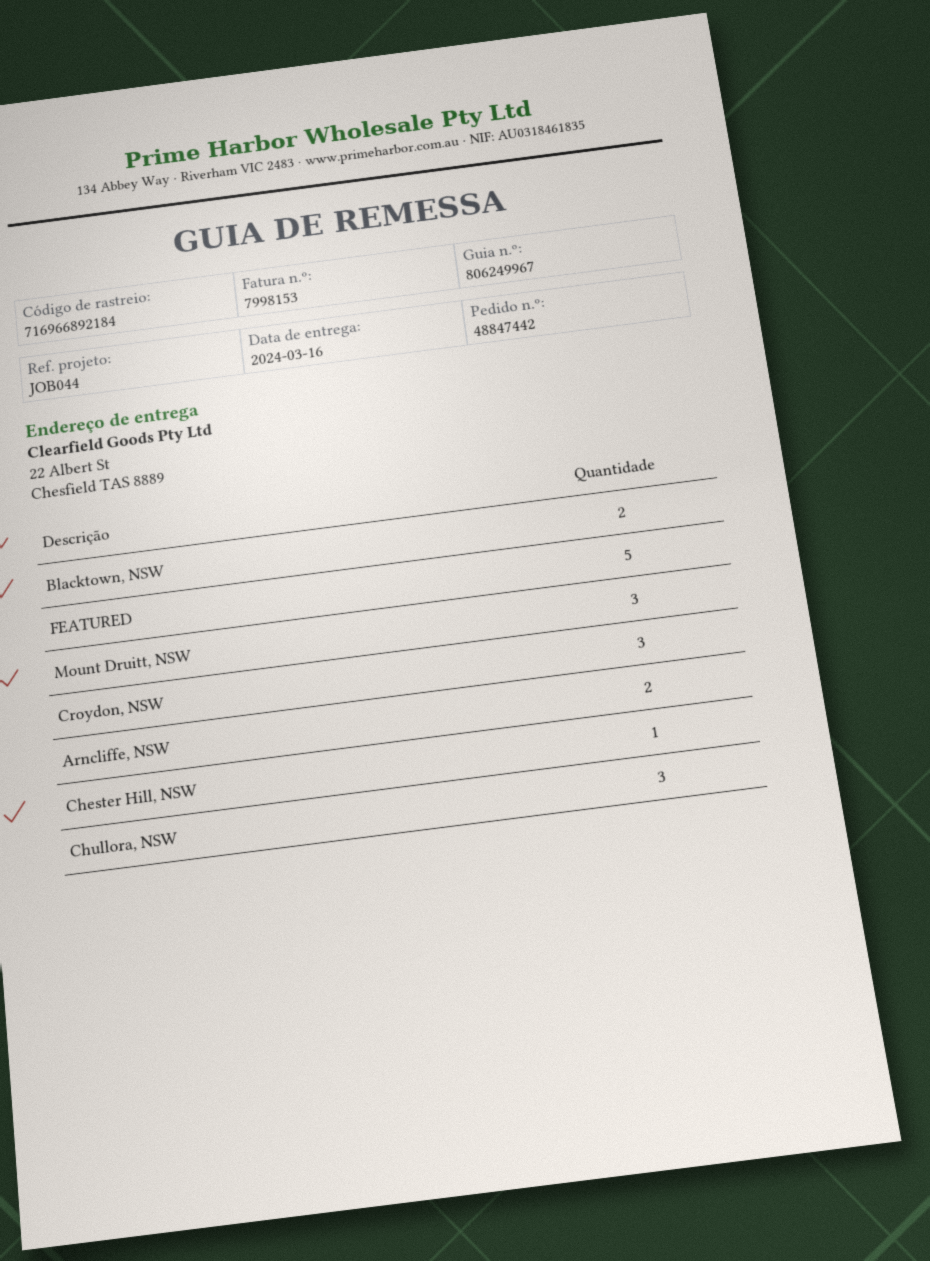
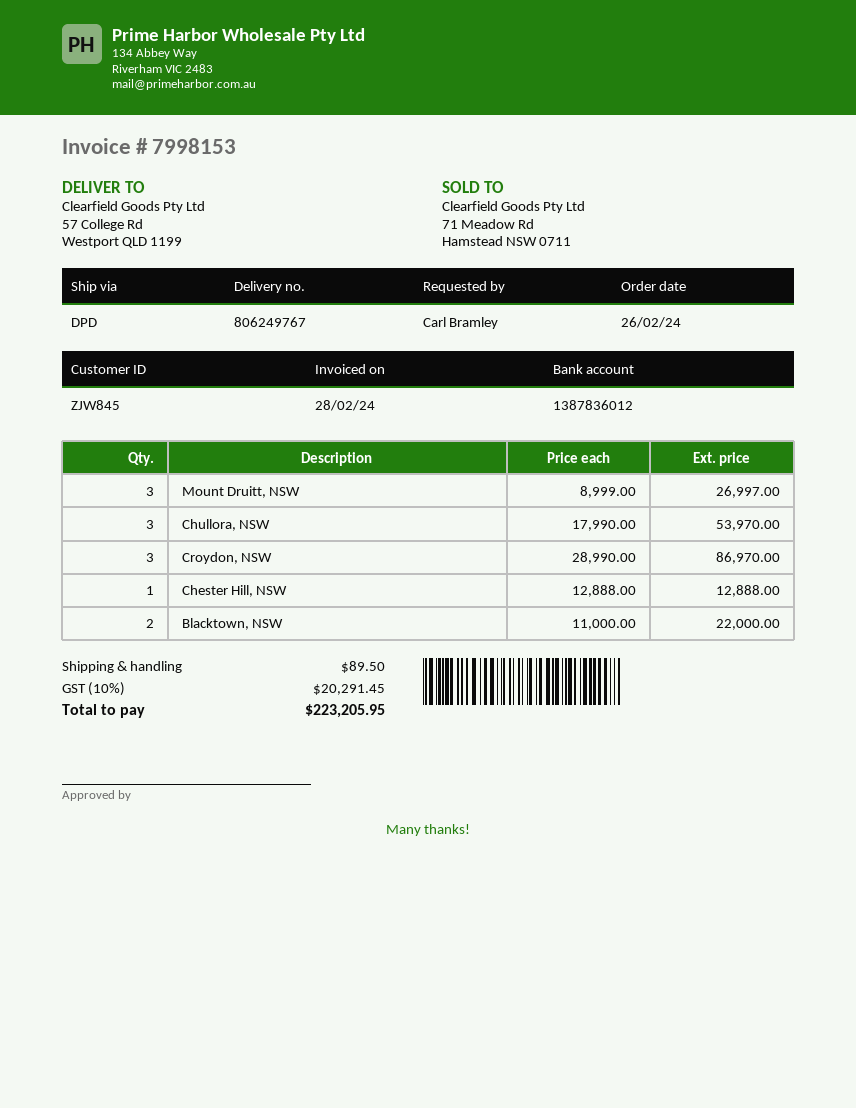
delivery note number: 806249967 -> 806249767
ship to: 22 Albert St, Chesfield TAS 8889 -> 57 College Rd, Westport QLD 1199
FEATURED: 5 -> none
Arncliffe, NSW: 2 -> none

